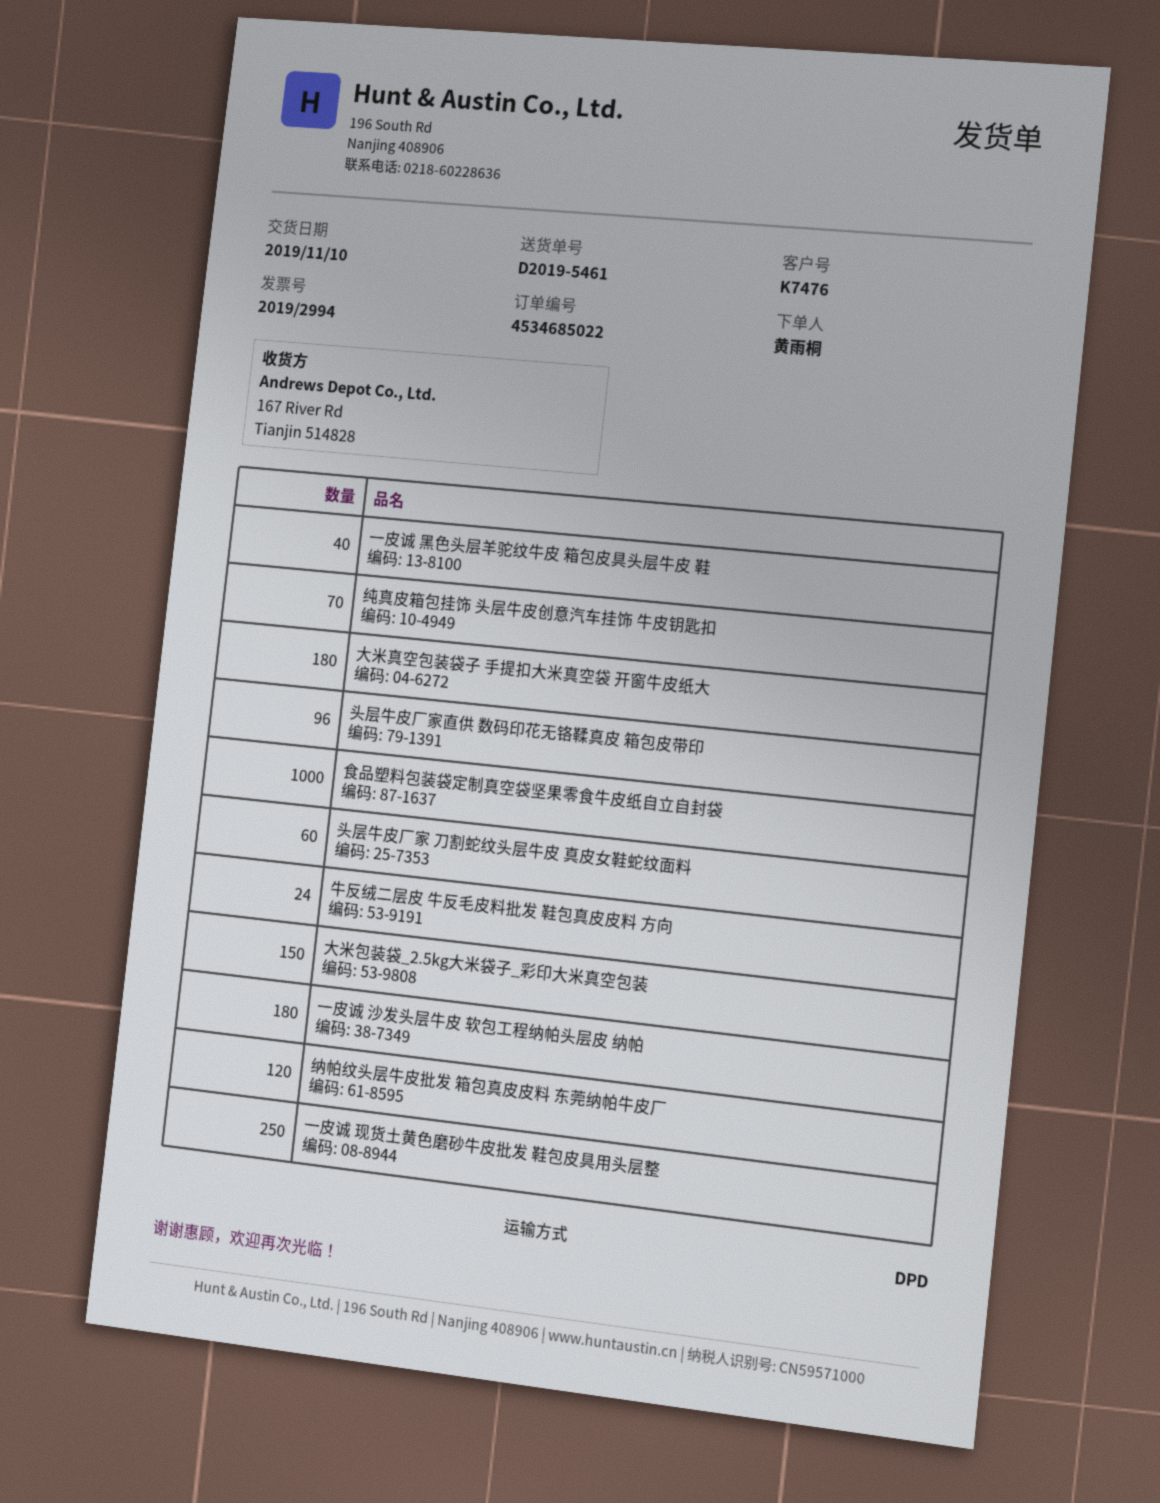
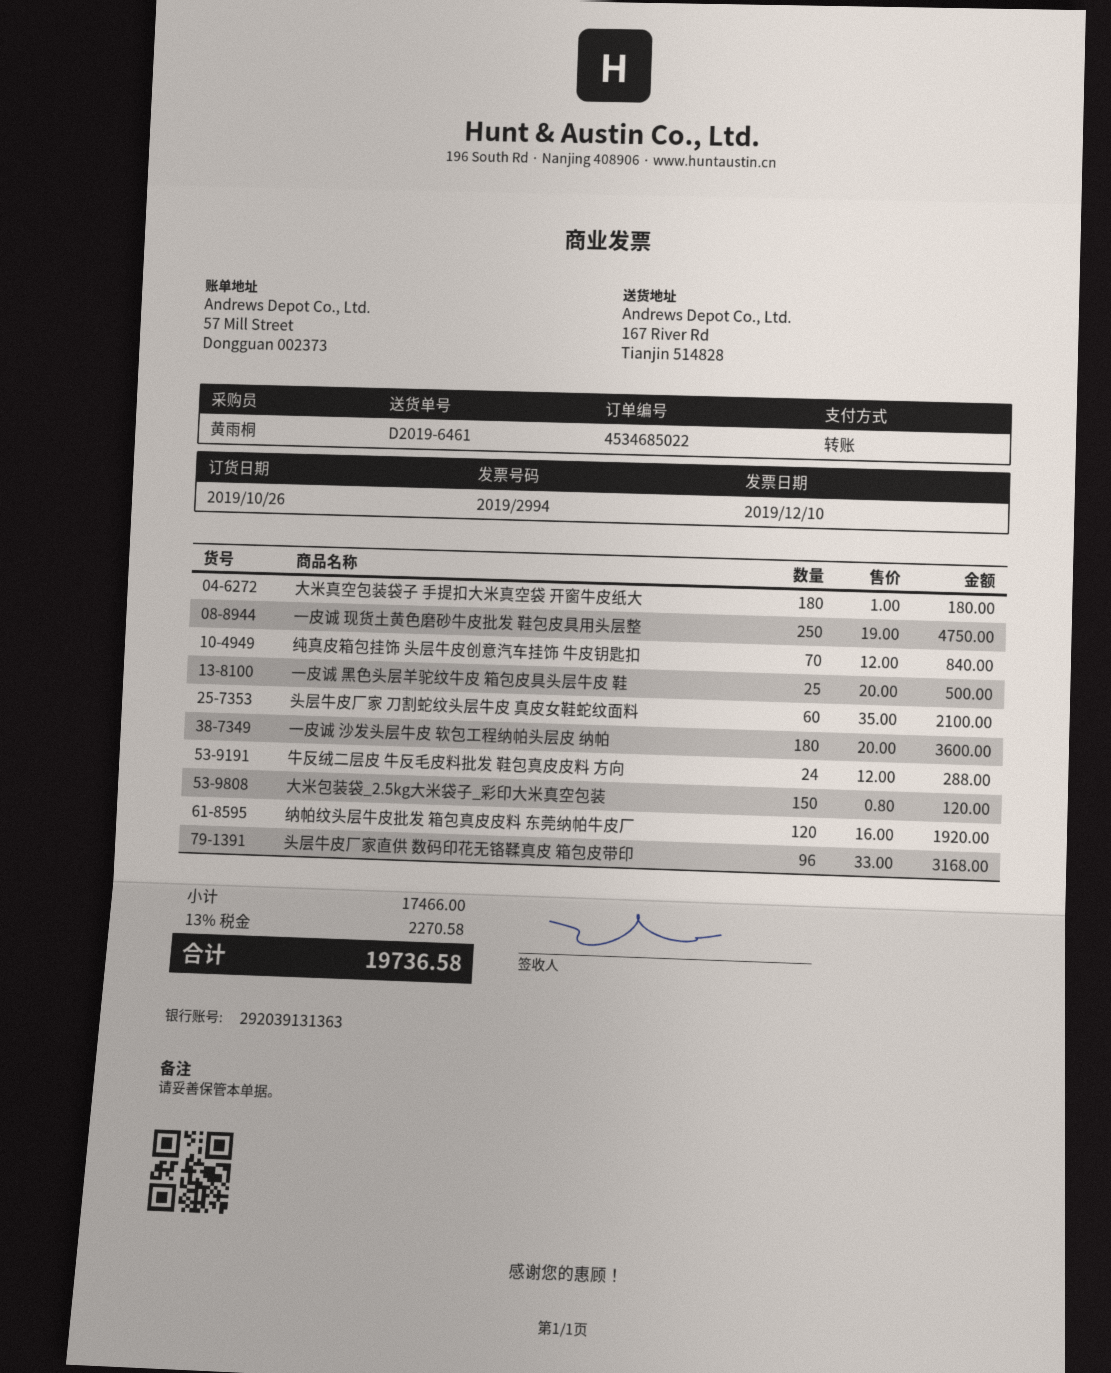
delivery note number: D2019-5461 -> D2019-6461
一皮诚 黑色头层羊驼纹牛皮 箱包皮具头层牛皮 鞋: 40 -> 25
食品塑料包装袋定制真空袋坚果零食牛皮纸自立自封袋: 1000 -> none

